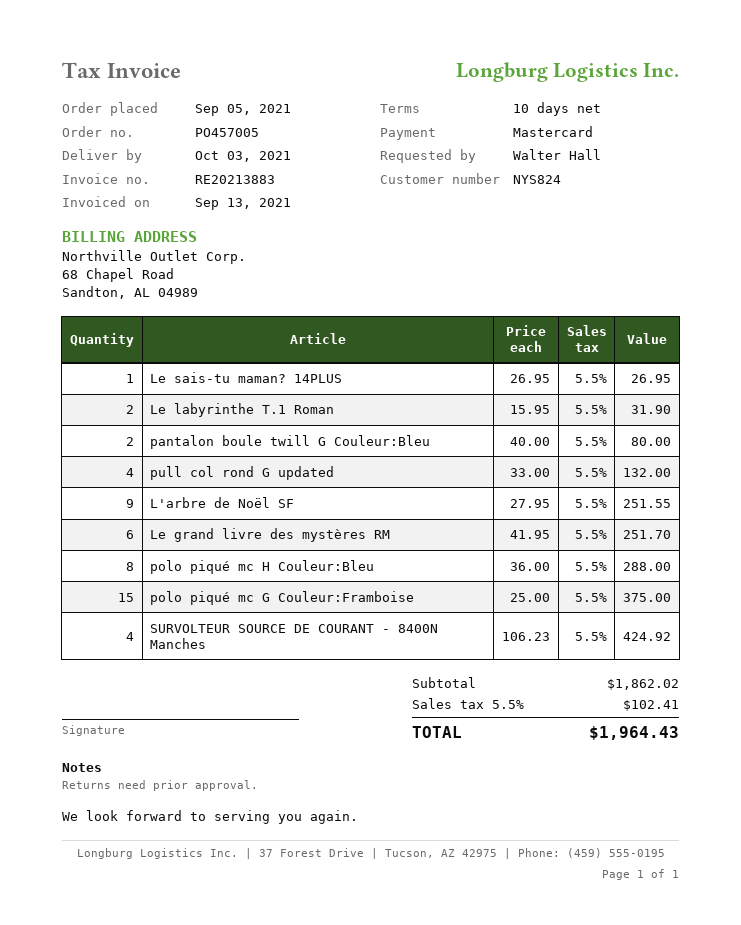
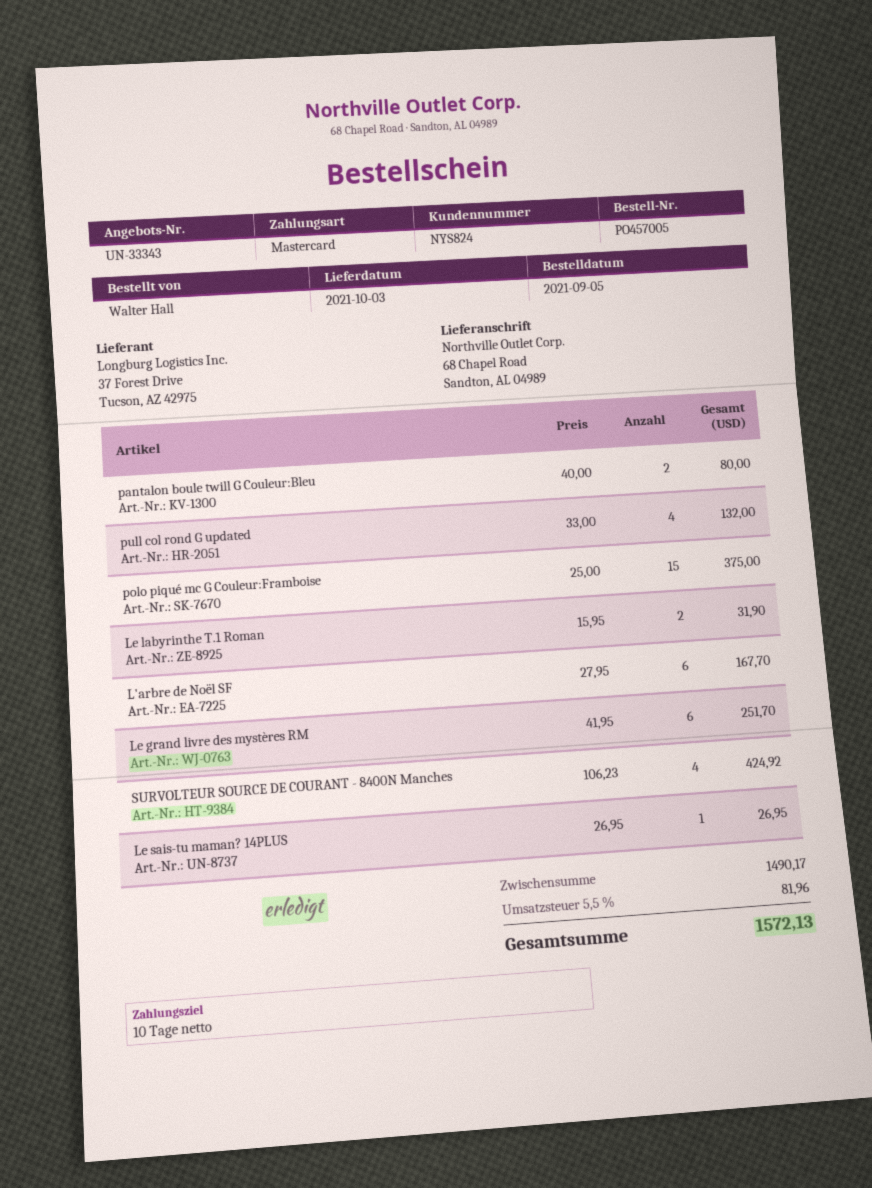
L'arbre de Noël SF: 9 x 27.95 = 251.55 -> 6 x 27.95 = 167.70
polo piqué mc H Couleur:Bleu: 8 x 36.00 = 288.00 -> none
subtotal: 1862.02 -> 1490.17
tax: 5.5% = 102.41 -> 5.5% = 81.96
total: 1964.43 -> 1572.13

